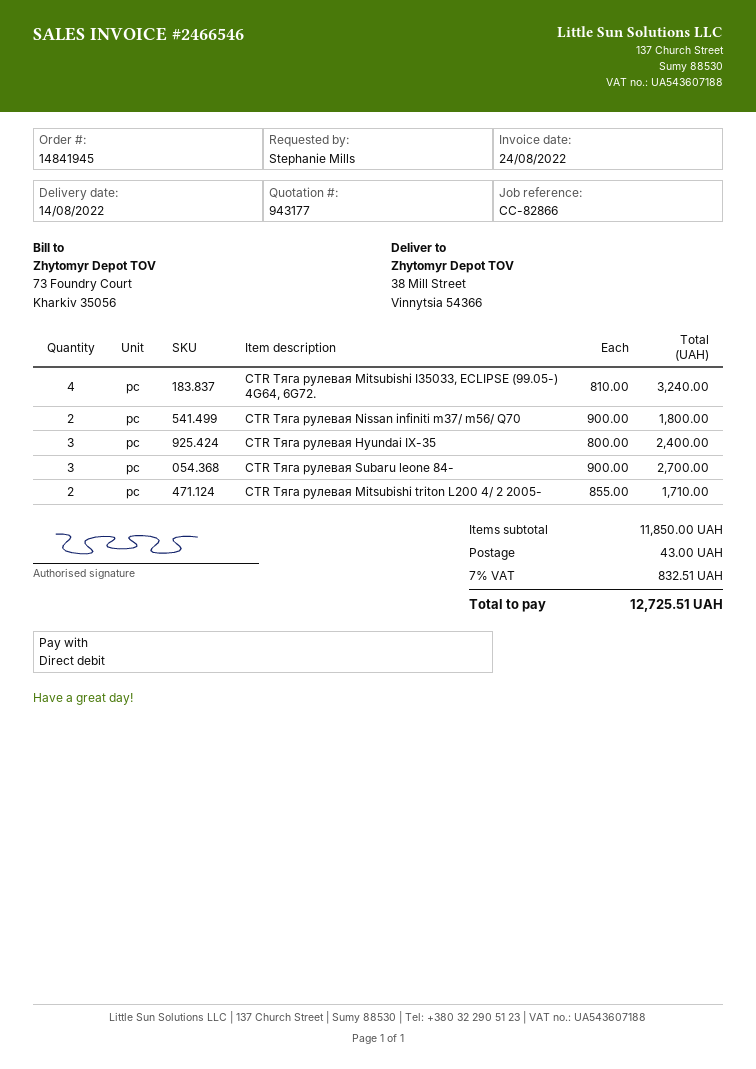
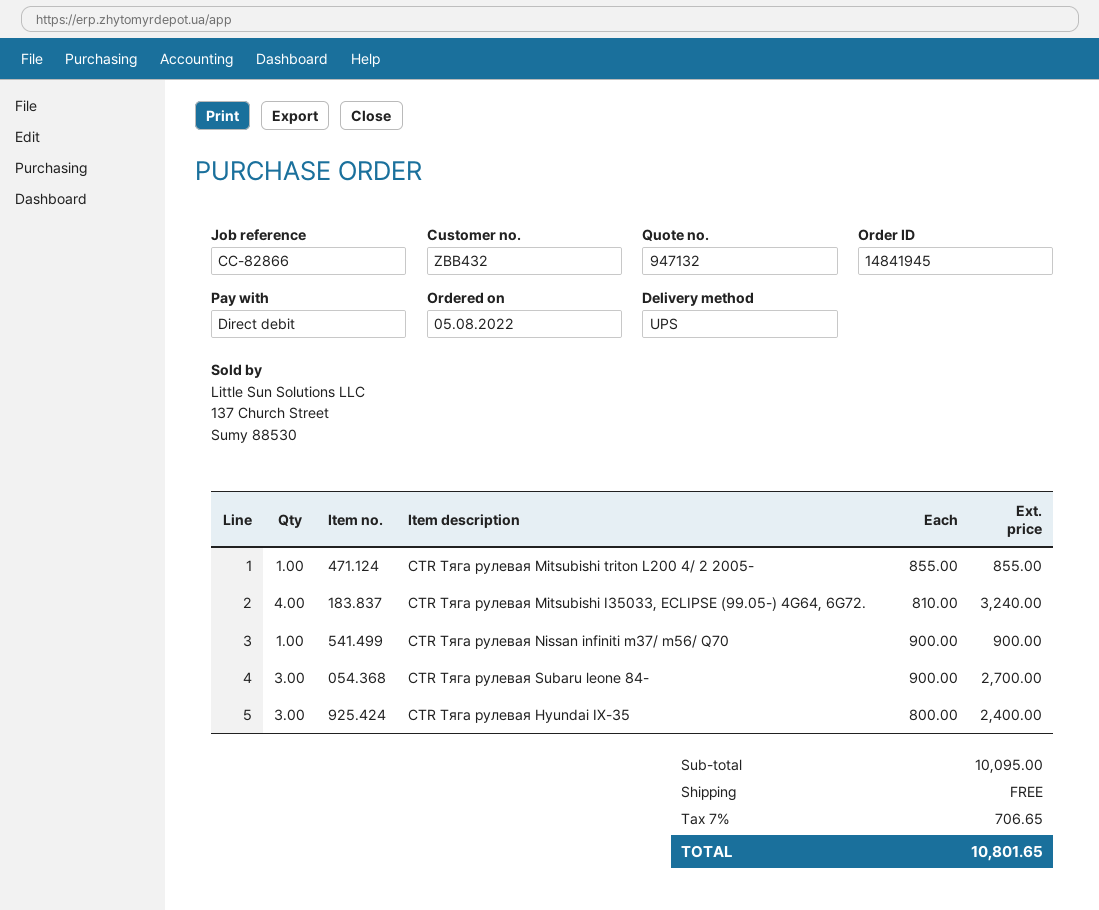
quote number: 943177 -> 947132
CTR Тяга рулевая Nissan infiniti m37/ m56/ Q70: 2 x 900.00 = 1800.00 -> 1 x 900.00 = 900.00
CTR Тяга рулевая Mitsubishi triton L200 4/ 2 2005-: 2 x 855.00 = 1710.00 -> 1 x 855.00 = 855.00
subtotal: 11850.00 -> 10095.00
shipping: 43.00 -> 0.00
tax: 7% = 832.51 -> 7% = 706.65
total: 12725.51 -> 10801.65

